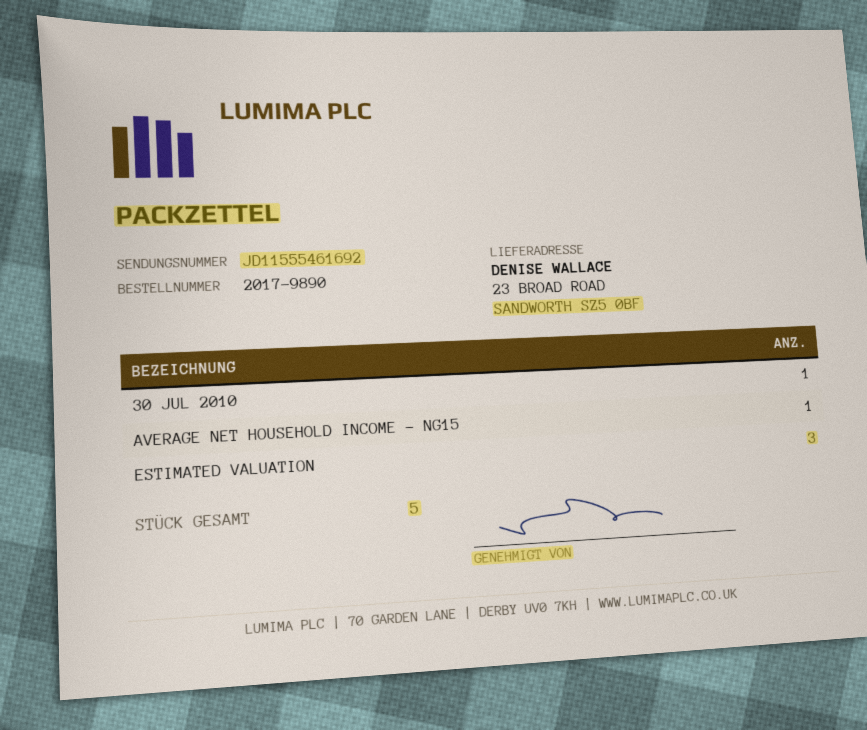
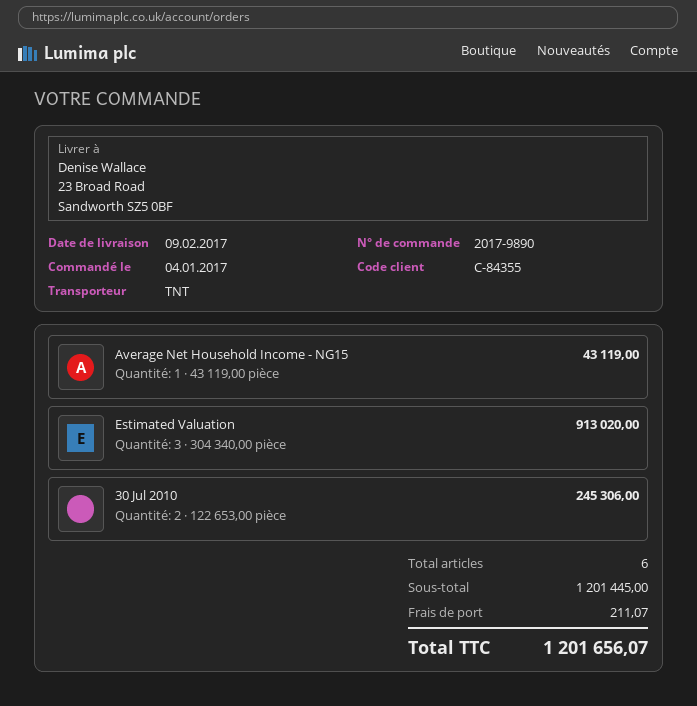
30 JUL 2010: 1 -> 2
total quantity: 5 -> 6

